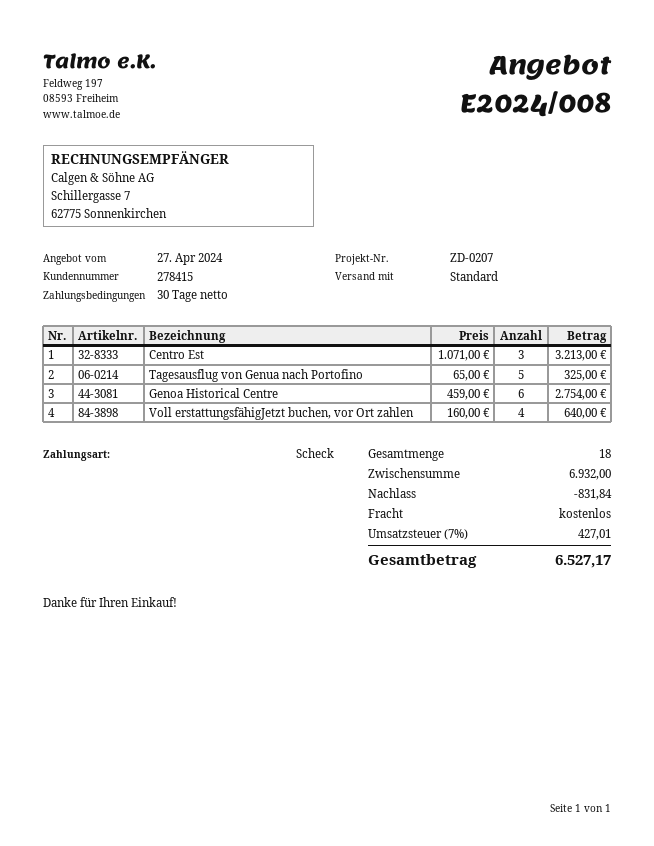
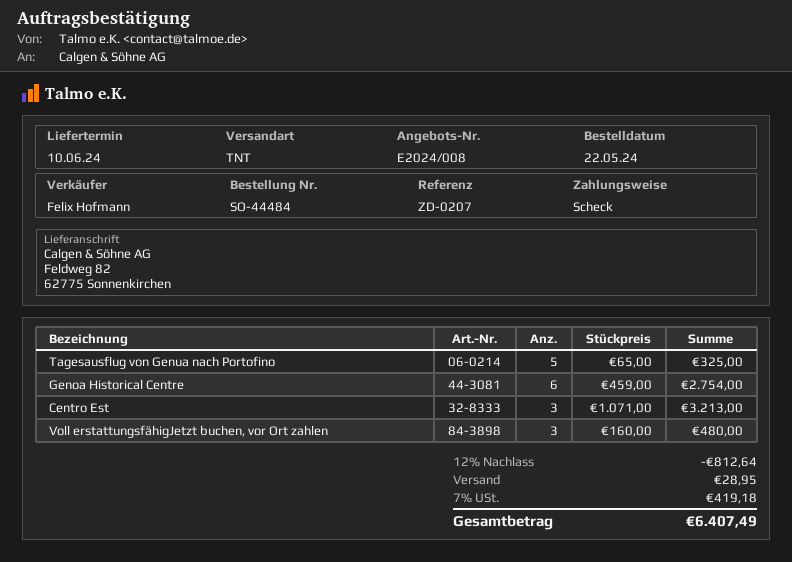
shipping method: standard -> TNT
Voll erstattungsfähigJetzt buchen, vor Ort zahlen: 4 x 160.00 = 640.00 -> 3 x 160.00 = 480.00
discount: 831.84 -> 812.64
shipping: 0.00 -> 28.95
tax: 7% = 427.01 -> 7% = 419.18
total: 6527.17 -> 6407.49

